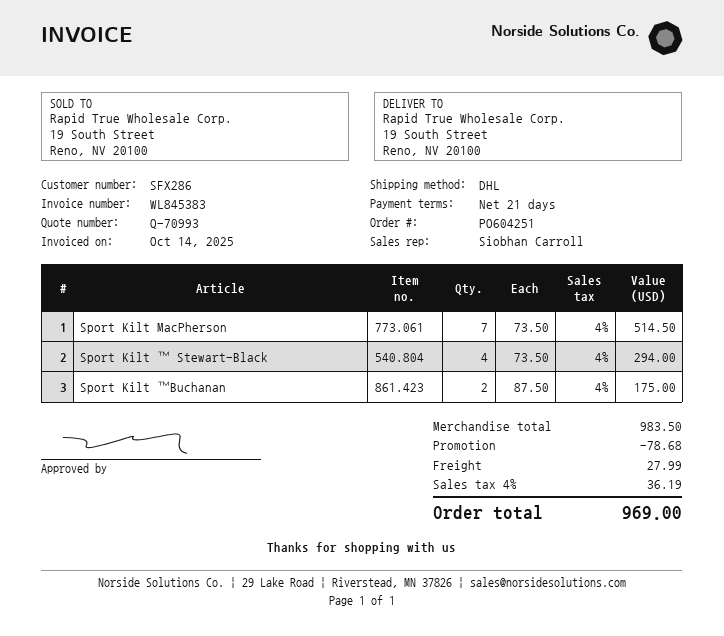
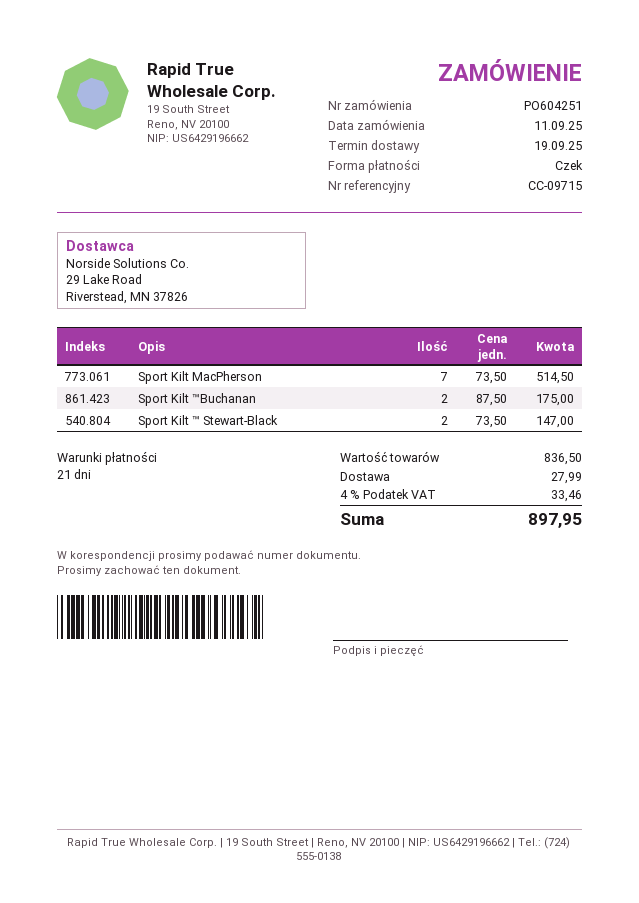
Sport Kilt ™ Stewart-Black: 4 x 73.50 = 294.00 -> 2 x 73.50 = 147.00
subtotal: 983.50 -> 836.50
discount: 78.68 -> none
tax: 4% = 36.19 -> 4% = 33.46
total: 969.00 -> 897.95

